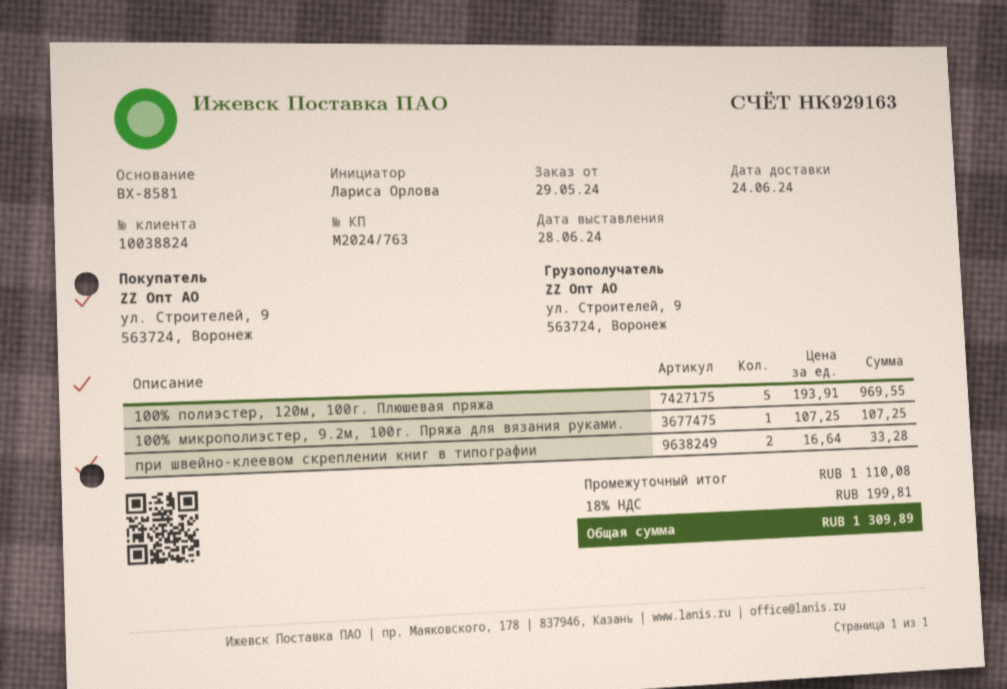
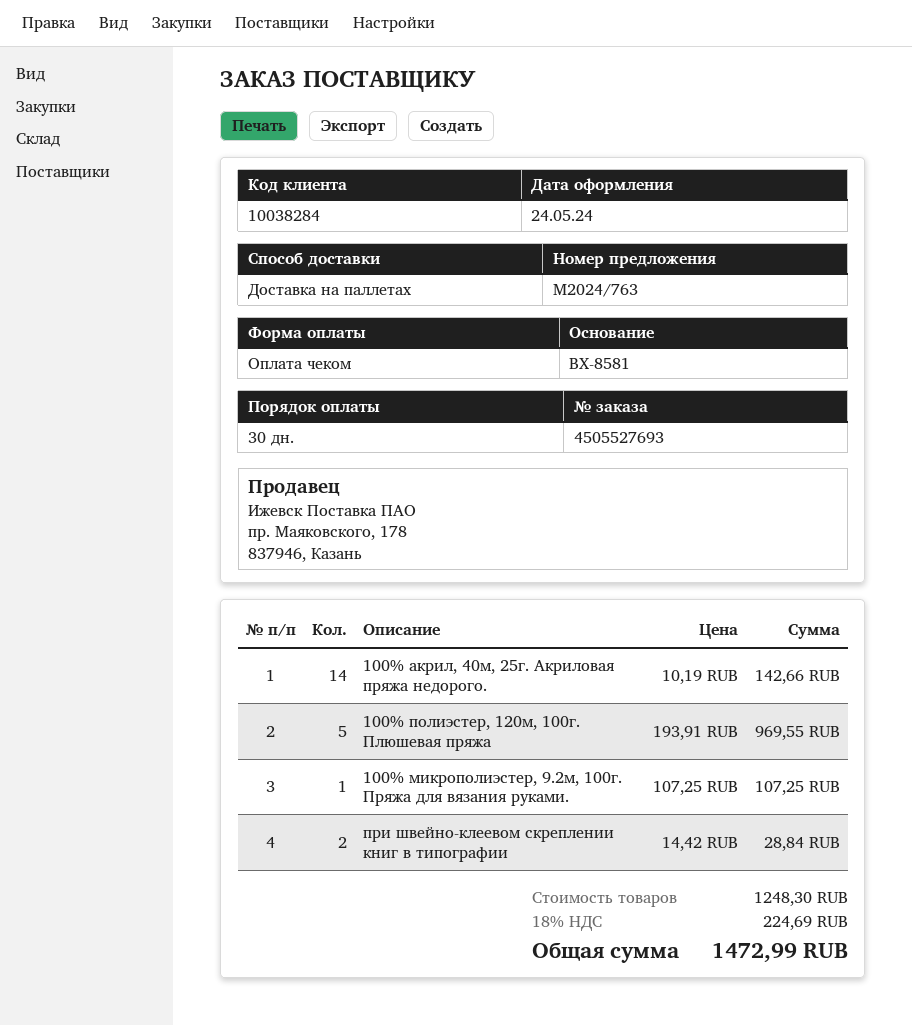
order date: 2024-05-29 -> 2024-05-24
customer number: 10038824 -> 10038284
при швейно-клеевом скреплении книг в типографии: 2 x 16.64 = 33.28 -> 2 x 14.42 = 28.84
100% акрил, 40м, 25г. Акриловая пряжа недорого.: none -> 14 x 10.19 = 142.66
subtotal: 1110.08 -> 1248.30
tax: 18% = 199.81 -> 18% = 224.69
total: 1309.89 -> 1472.99

